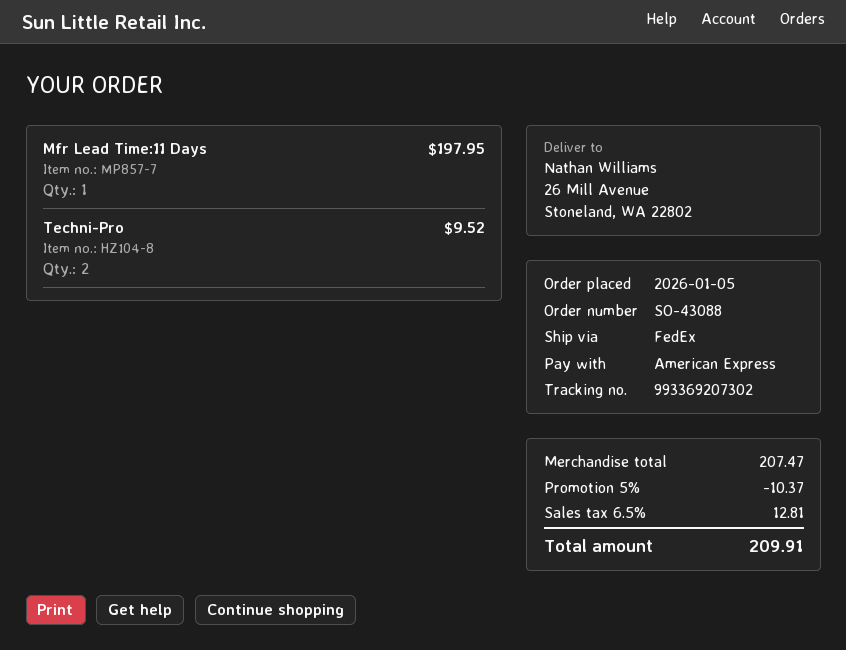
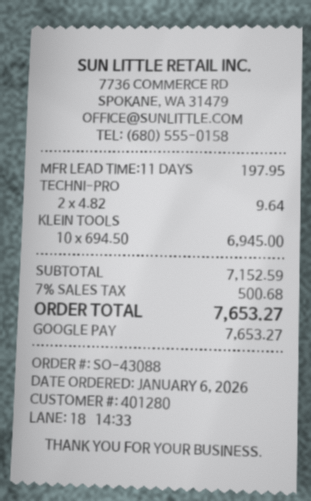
order date: 2026-01-05 -> 2026-01-06
payment method: American Express -> Google Pay
Techni-Pro: 2 for 9.52 -> 2 for 9.64
KLEIN TOOLS: none -> 10 for 6945.00
subtotal: 207.47 -> 7152.59
discount: 5% = 10.37 -> none
tax: 6.5% = 12.81 -> 7% = 500.68
total: 209.91 -> 7653.27

